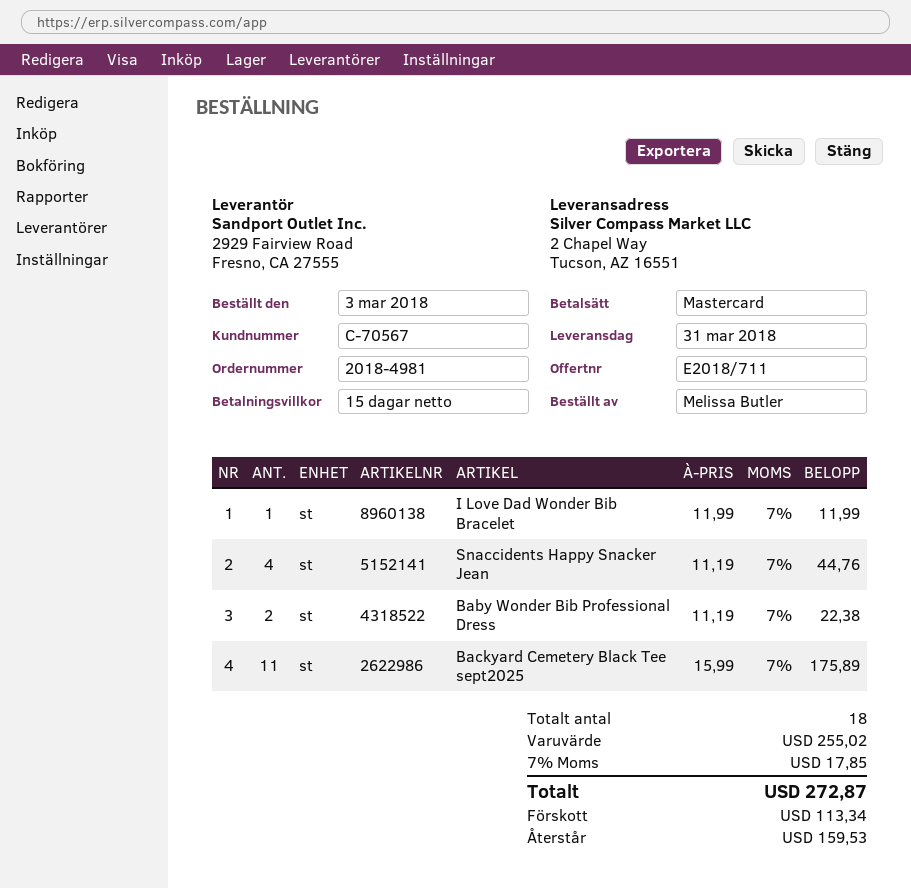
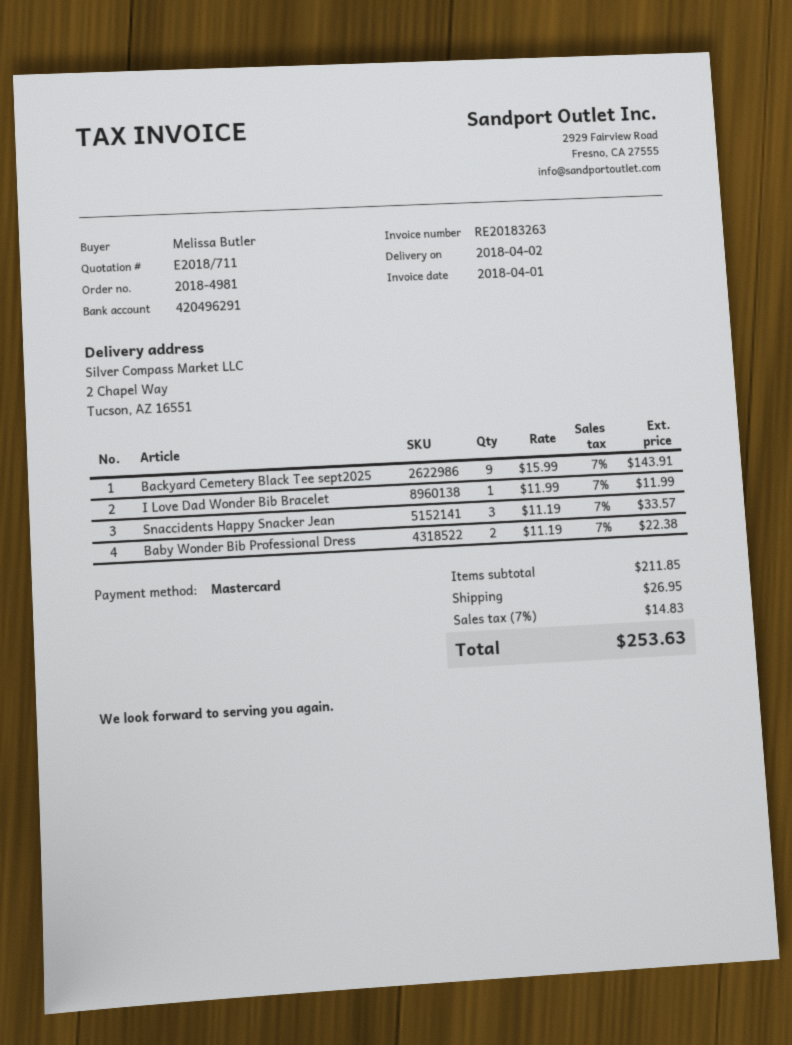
delivery date: 2018-03-31 -> 2018-04-02
Snaccidents Happy Snacker Jean: 4 x 11.19 = 44.76 -> 3 x 11.19 = 33.57
Backyard Cemetery Black Tee sept2025: 11 x 15.99 = 175.89 -> 9 x 15.99 = 143.91
subtotal: 255.02 -> 211.85
shipping: none -> 26.95
tax: 7% = 17.85 -> 7% = 14.83
total: 272.87 -> 253.63

